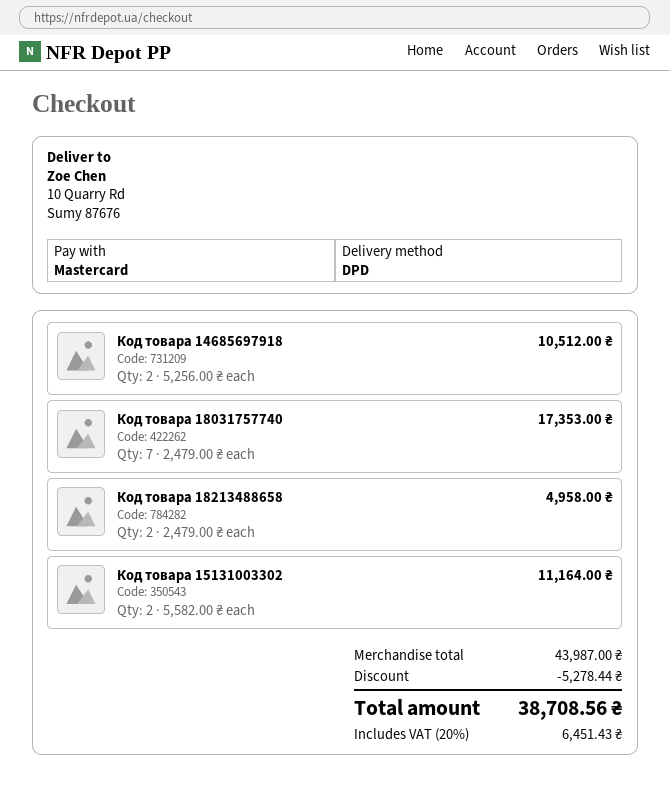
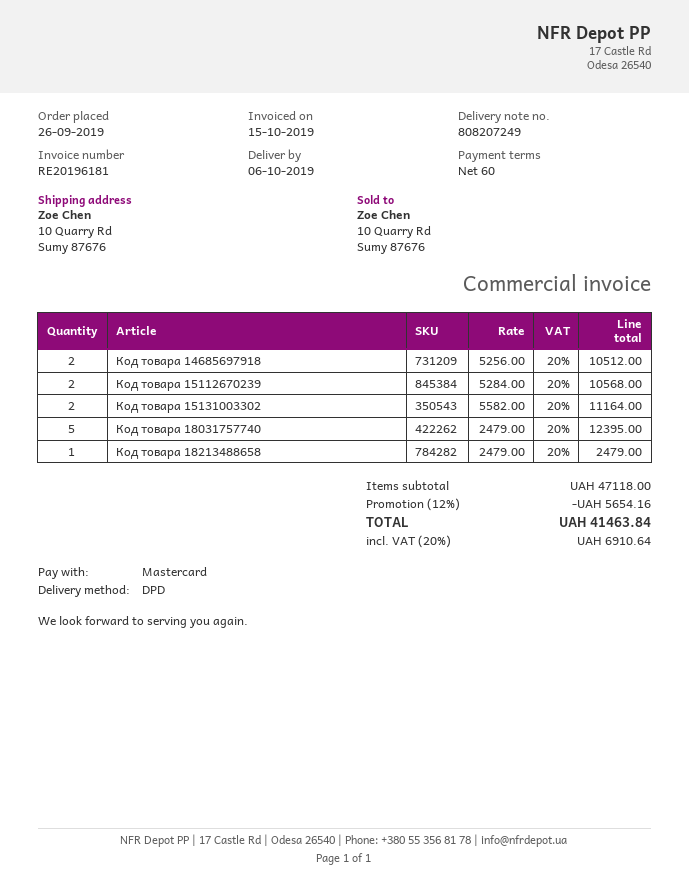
Код товара 18031757740: 7 x 2479.00 = 17353.00 -> 5 x 2479.00 = 12395.00
Код товара 18213488658: 2 x 2479.00 = 4958.00 -> 1 x 2479.00 = 2479.00
Код товара 15112670239: none -> 2 x 5284.00 = 10568.00
subtotal: 43987.00 -> 47118.00
discount: 5278.44 -> 5654.16
tax: 20% = 6451.43 -> 20% = 6910.64
total: 38708.56 -> 41463.84

